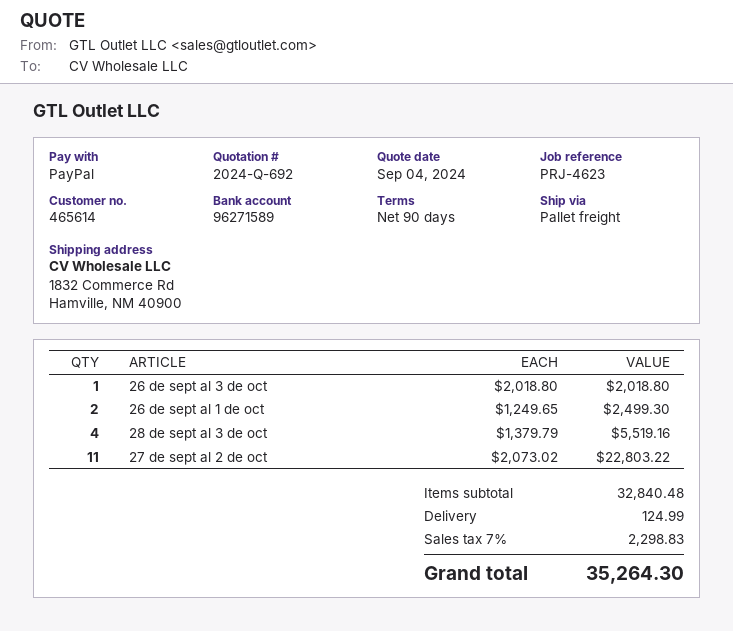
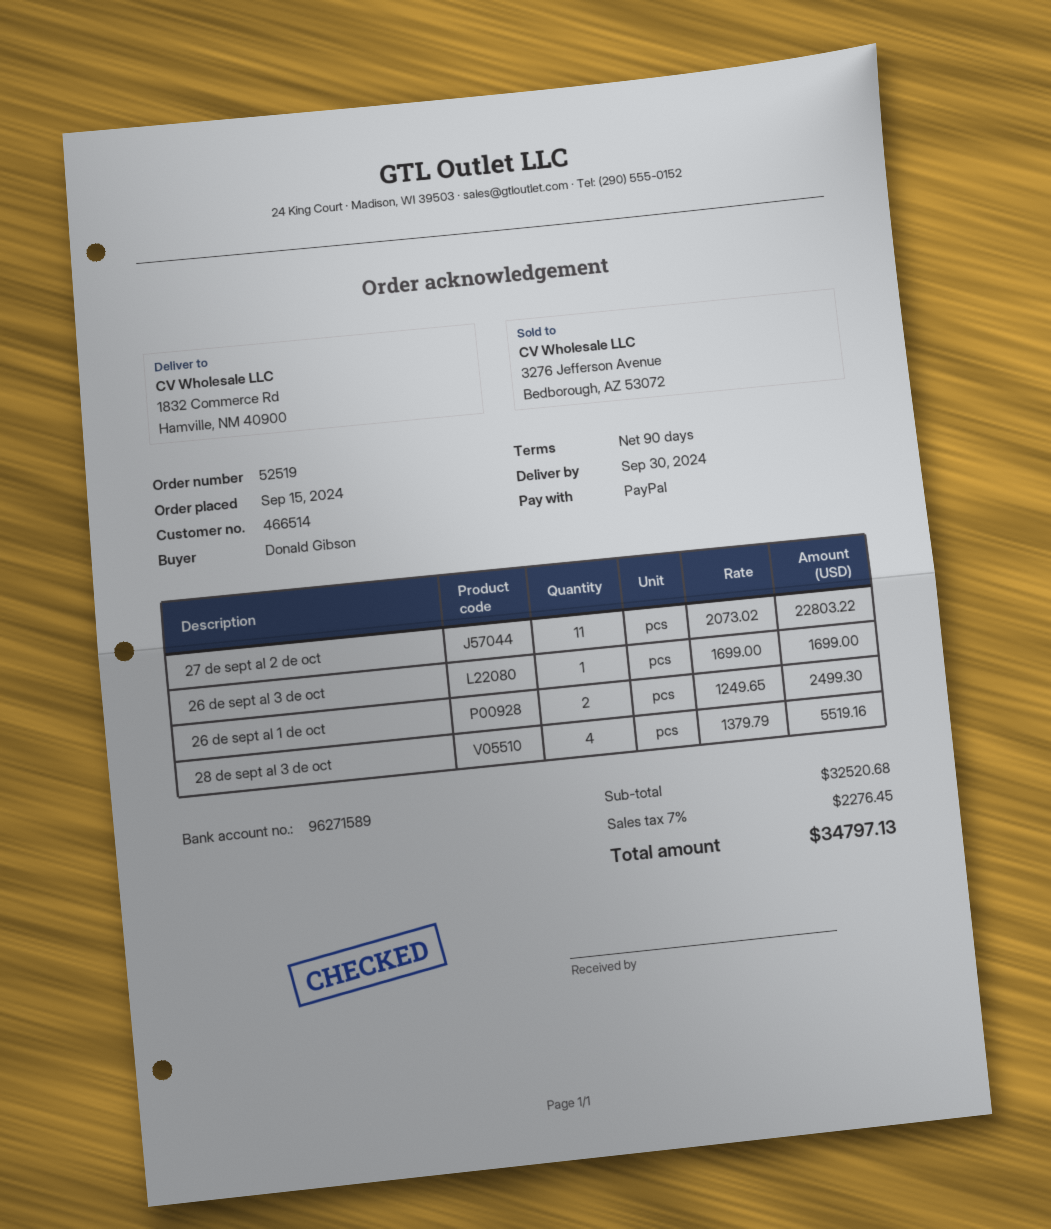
customer number: 465614 -> 466514
26 de sept al 3 de oct: 1 x 2018.80 = 2018.80 -> 1 x 1699.00 = 1699.00
subtotal: 32840.48 -> 32520.68
shipping: 124.99 -> none
tax: 7% = 2298.83 -> 7% = 2276.45
total: 35264.30 -> 34797.13

